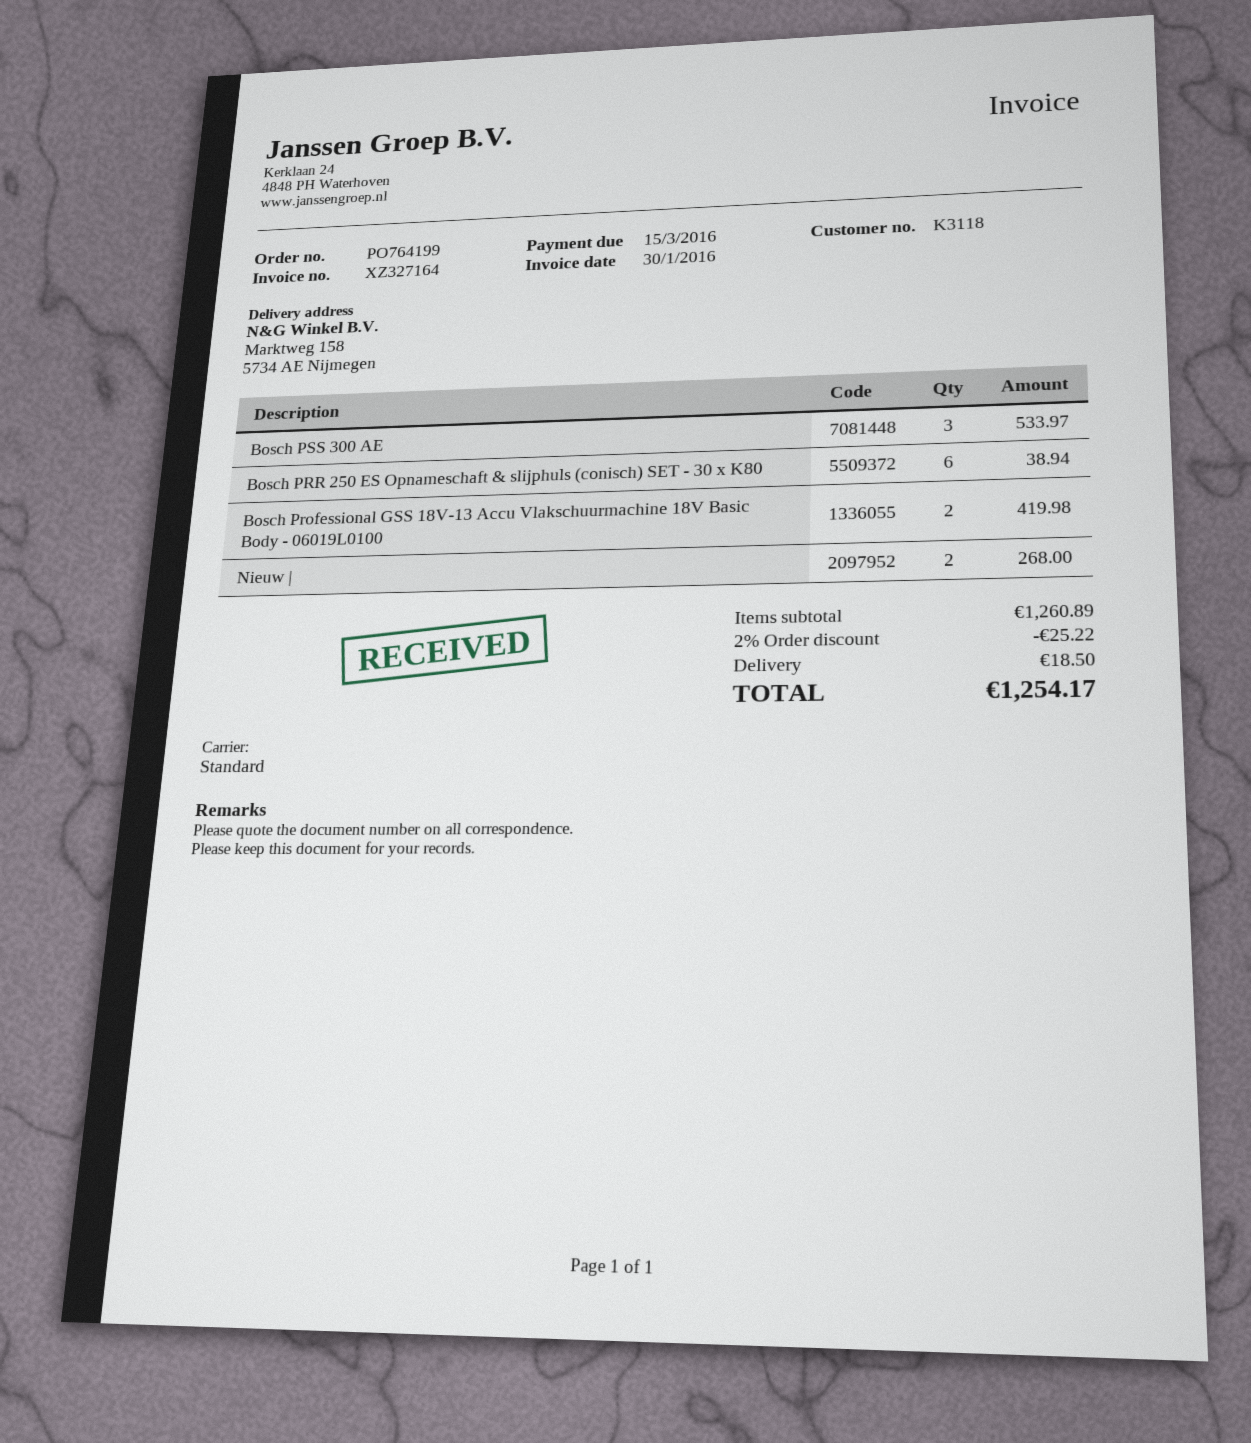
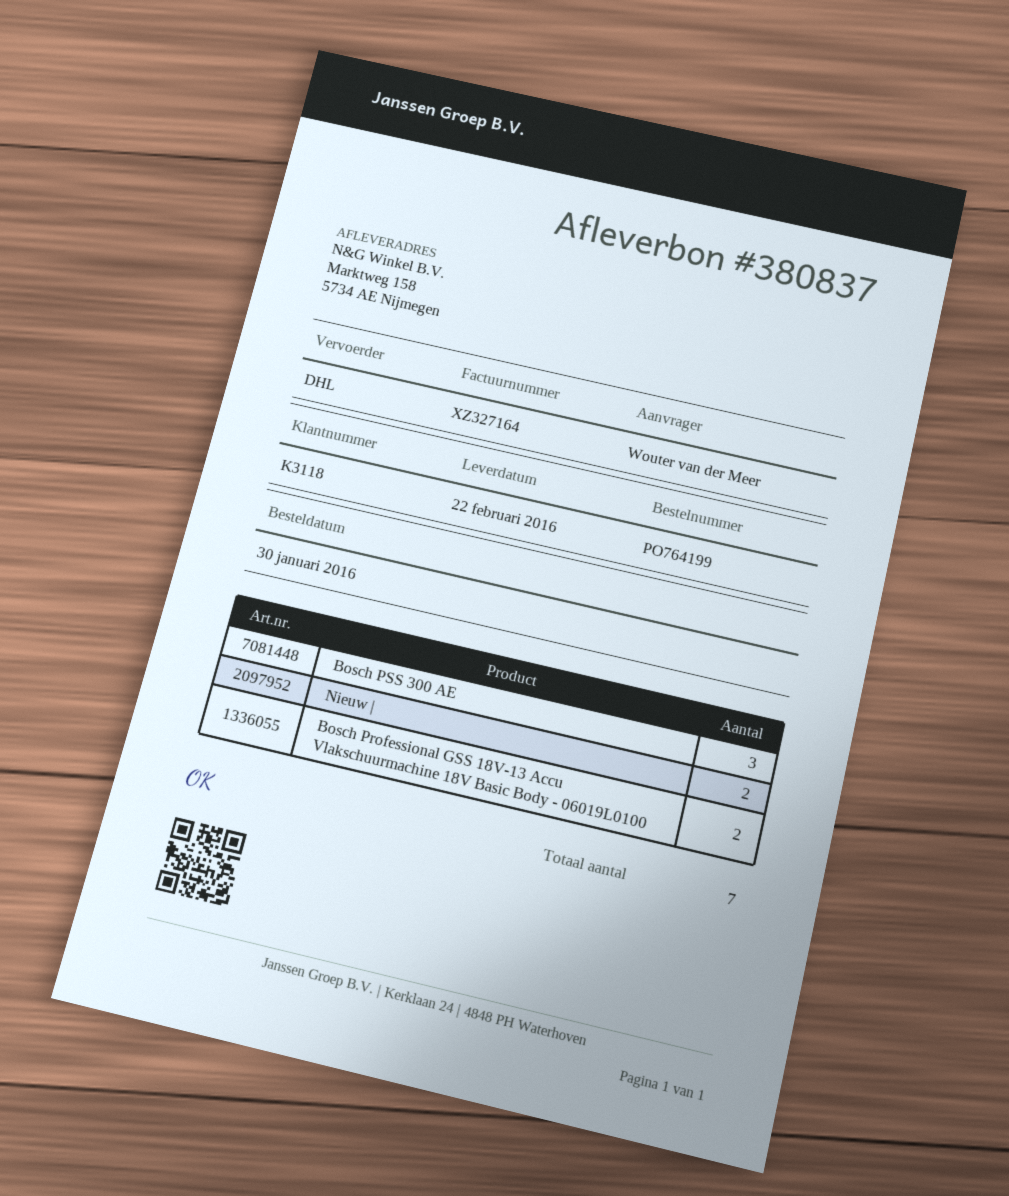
shipping method: standard -> DHL
Bosch PRR 250 ES Opnameschaft & slijphuls (conisch) SET - 30 x K80: 6 -> none

